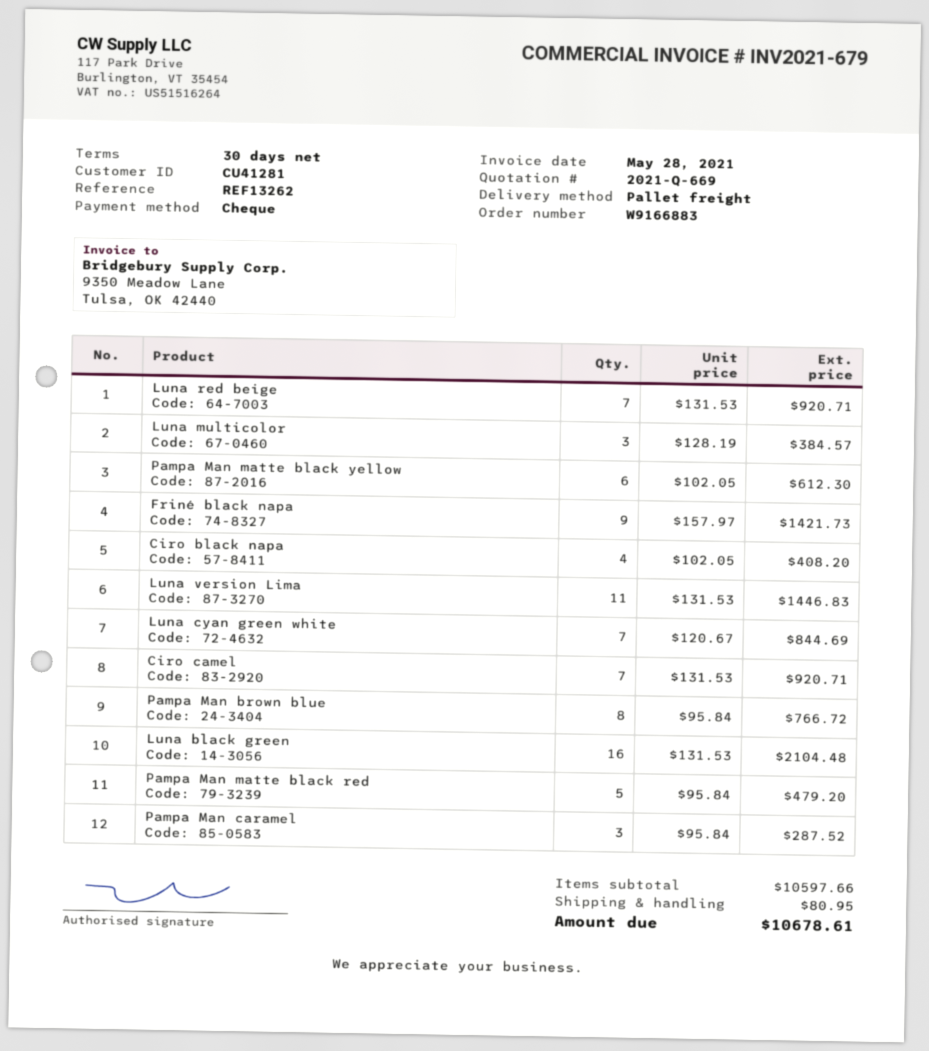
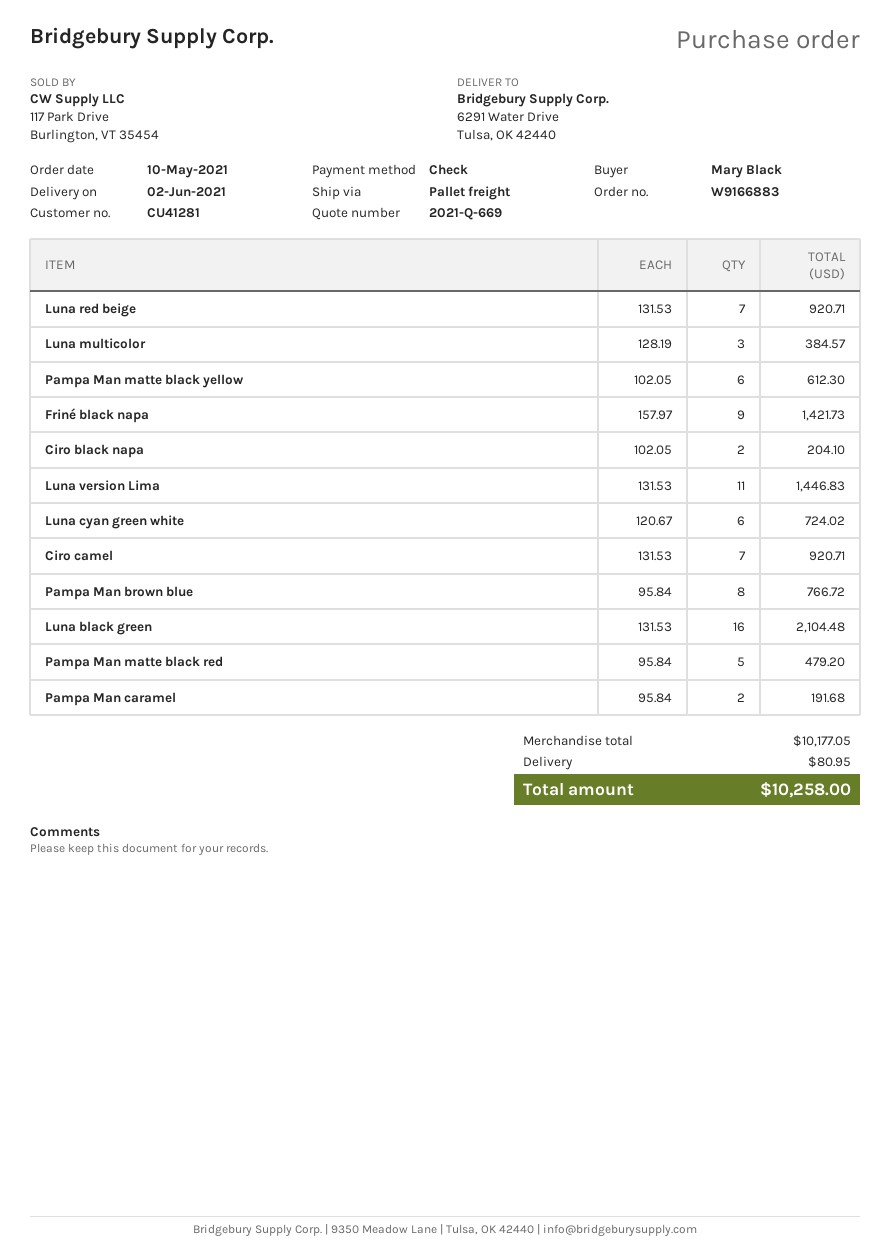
Ciro black napa: 4 x 102.05 = 408.20 -> 2 x 102.05 = 204.10
Luna cyan green white: 7 x 120.67 = 844.69 -> 6 x 120.67 = 724.02
Pampa Man caramel: 3 x 95.84 = 287.52 -> 2 x 95.84 = 191.68
subtotal: 10597.66 -> 10177.05
total: 10678.61 -> 10258.00

